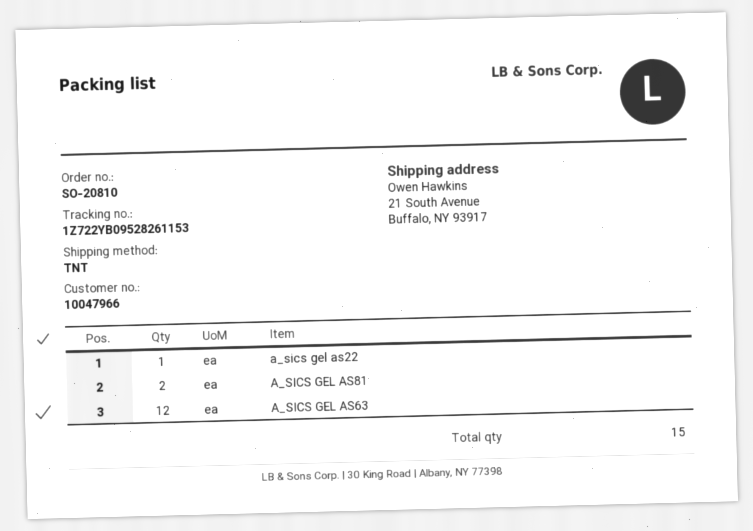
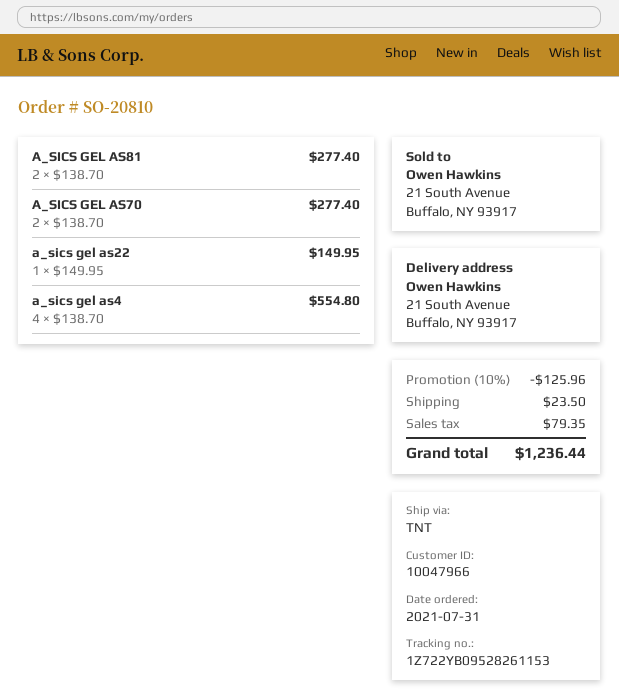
A_SICS GEL AS63: 12 -> none
A_SICS GEL AS70: none -> 2
a_sics gel as4: none -> 4

